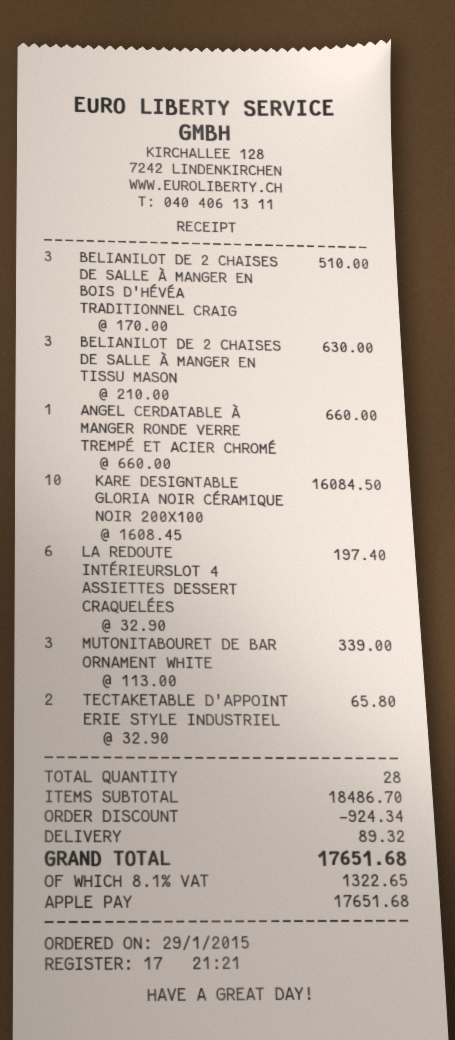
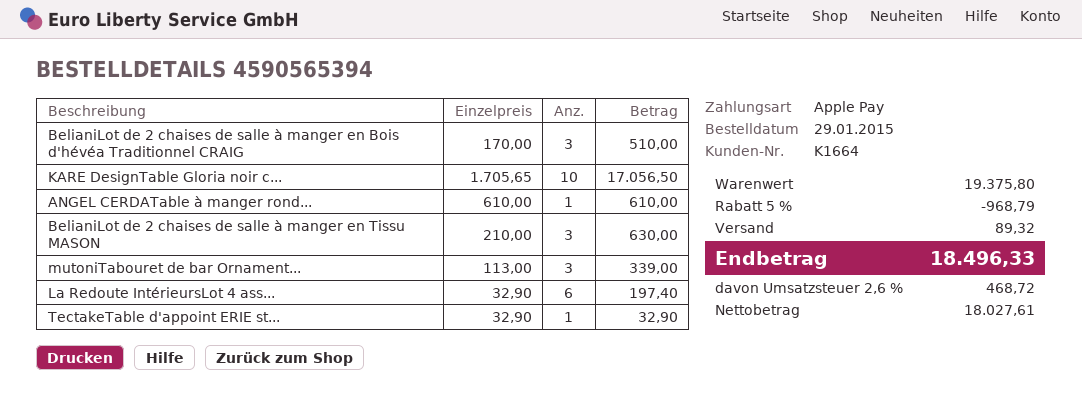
ANGEL CERDATABLE À MANGER RONDE VERRE TREMPÉ ET ACIER CHROMÉ: 1 x 660.00 = 660.00 -> 1 x 610.00 = 610.00
KARE DESIGNTABLE GLORIA NOIR CÉRAMIQUE NOIR 200X100: 10 x 1608.45 = 16084.50 -> 10 x 1705.65 = 17056.50
TECTAKETABLE D'APPOINT ERIE STYLE INDUSTRIEL: 2 x 32.90 = 65.80 -> 1 x 32.90 = 32.90
subtotal: 18486.70 -> 19375.80
discount: 924.34 -> 968.79
tax: 8.1% = 1322.65 -> 2.6% = 468.72
total: 17651.68 -> 18496.33

